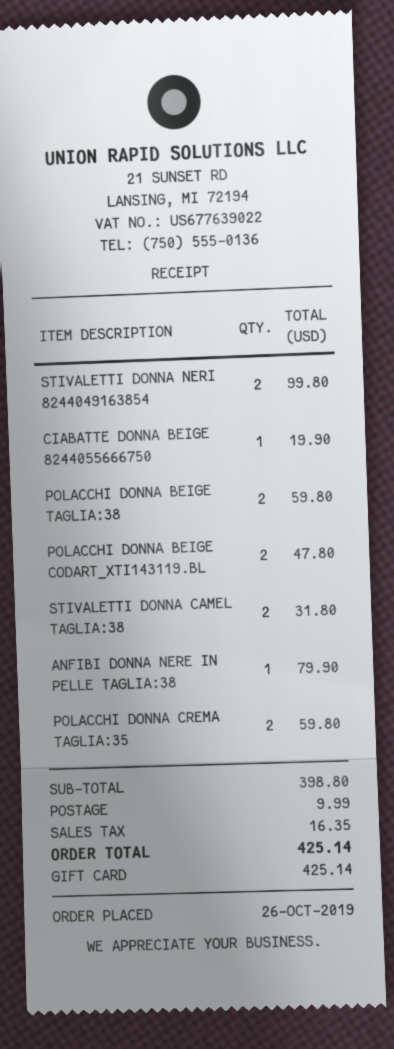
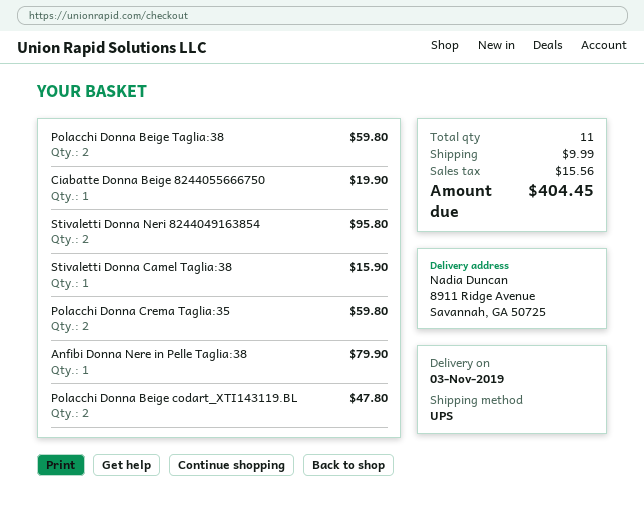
STIVALETTI DONNA NERI 8244049163854: 2 for 99.80 -> 2 for 95.80
STIVALETTI DONNA CAMEL TAGLIA:38: 2 for 31.80 -> 1 for 15.90
tax: 16.35 -> 15.56
total: 425.14 -> 404.45

